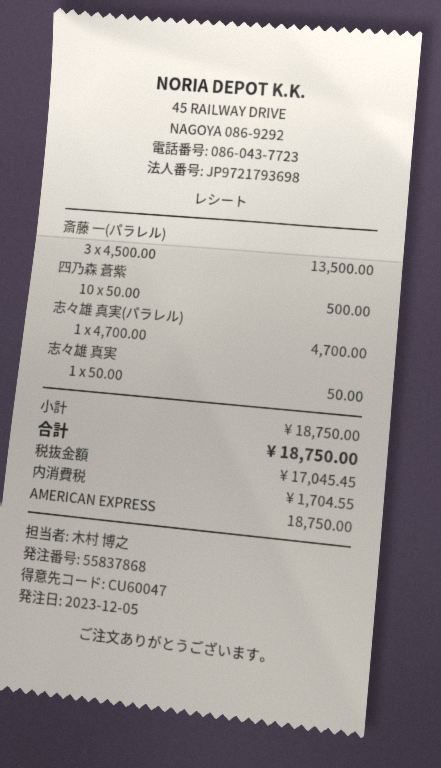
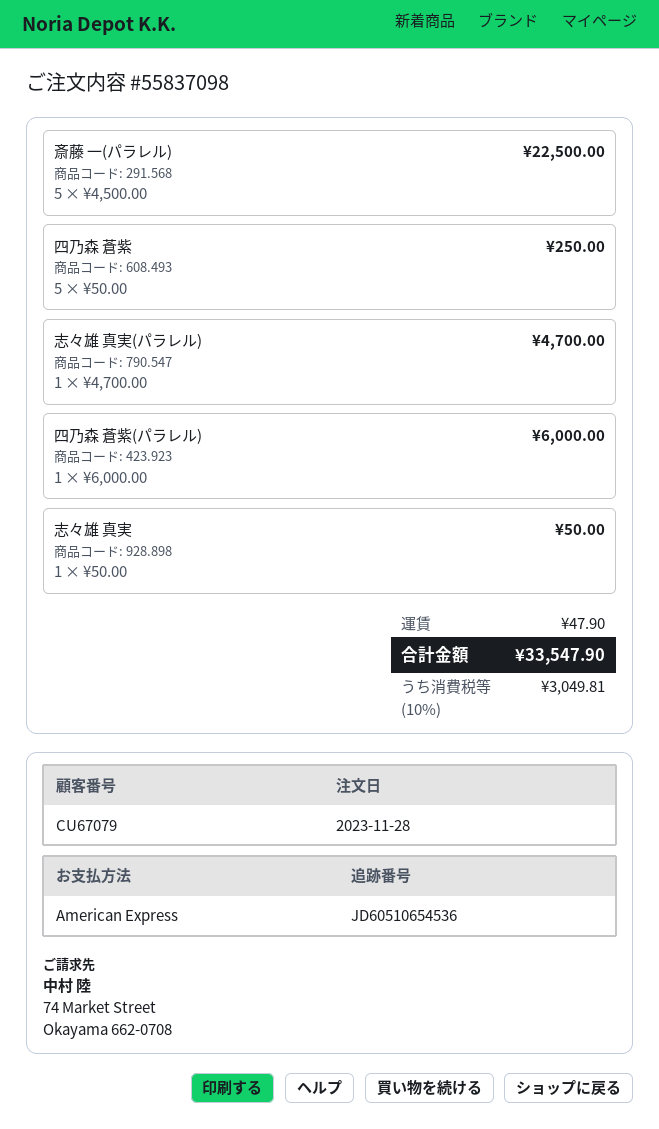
order number: 55837868 -> 55837098
order date: 2023-12-05 -> 2023-11-28
customer number: CU60047 -> CU67079
斎藤 一(パラレル): 3 x 4500.00 = 13500.00 -> 5 x 4500.00 = 22500.00
四乃森 蒼紫: 10 x 50.00 = 500.00 -> 5 x 50.00 = 250.00
四乃森 蒼紫(パラレル): none -> 1 x 6000.00 = 6000.00
shipping: none -> 47.90
tax: 1704.55 -> 3049.81
total: 18750.00 -> 33547.90

